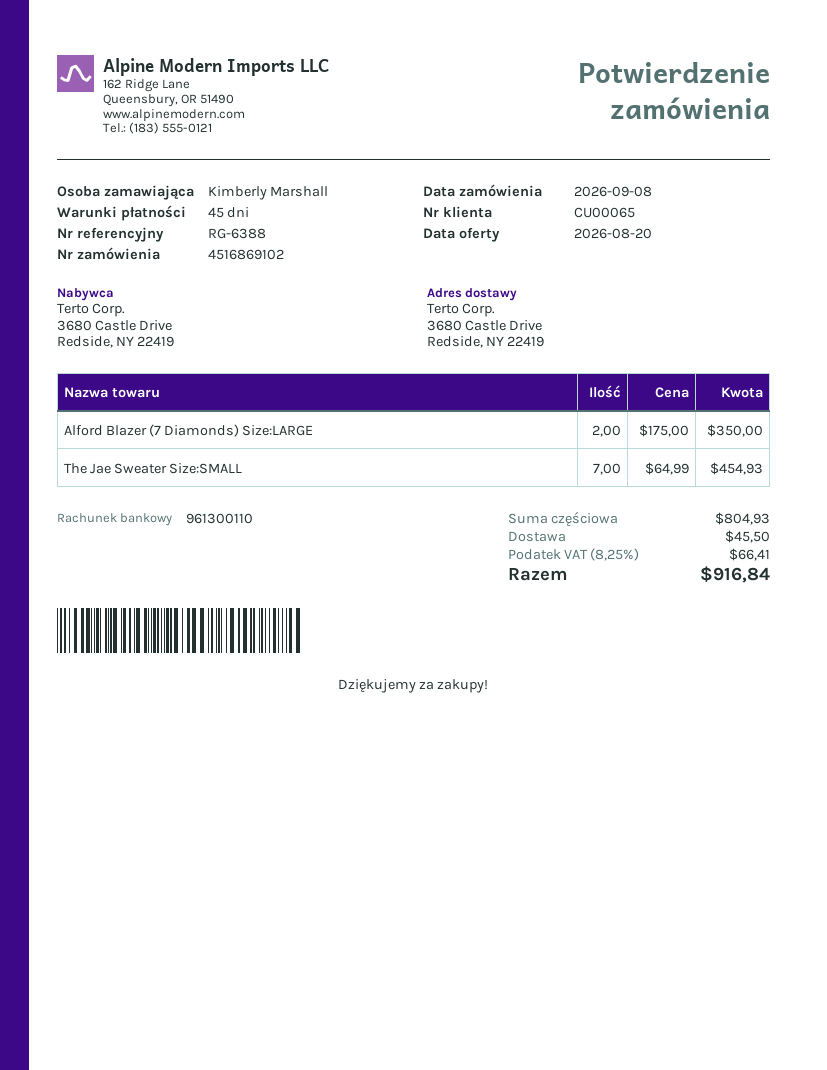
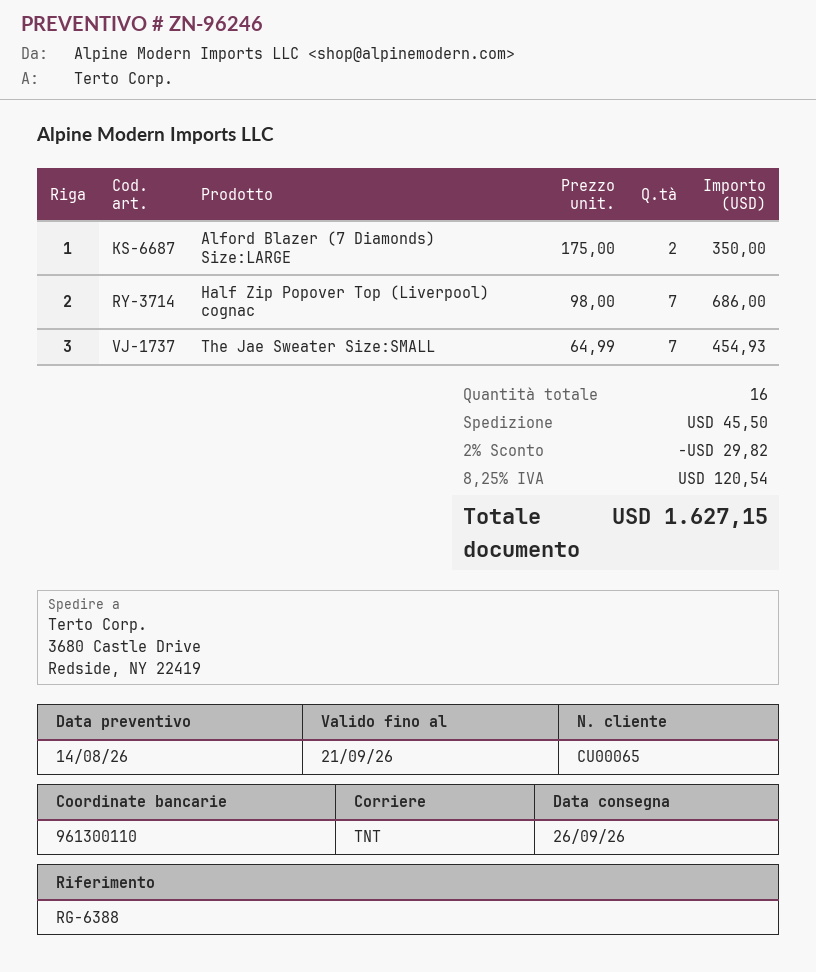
quote date: 2026-08-20 -> 2026-08-14
Half Zip Popover Top (Liverpool) cognac: none -> 7 x 98.00 = 686.00
discount: none -> 2% = 29.82
tax: 8.25% = 66.41 -> 8.25% = 120.54
total: 916.84 -> 1627.15

